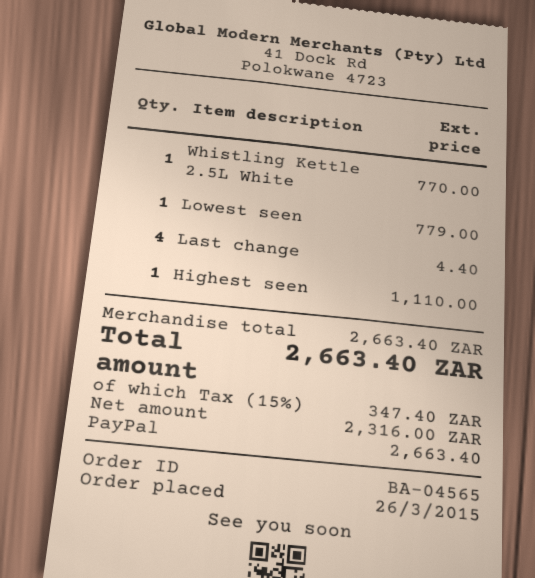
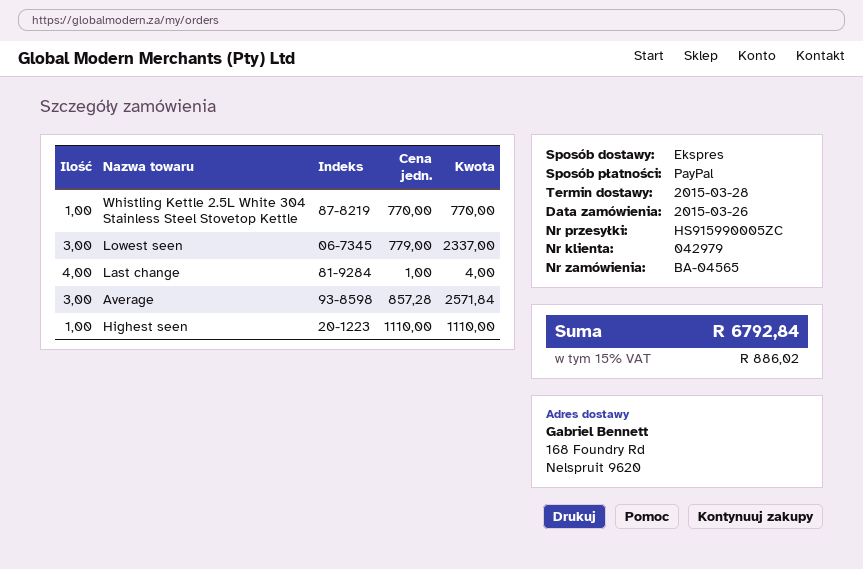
Lowest seen: 1 for 779.00 -> 3 for 2337.00
Last change: 4 for 4.40 -> 4 for 4.00
Average: none -> 3 for 2571.84
tax: 15% = 347.40 -> 15% = 886.02
total: 2663.40 -> 6792.84

